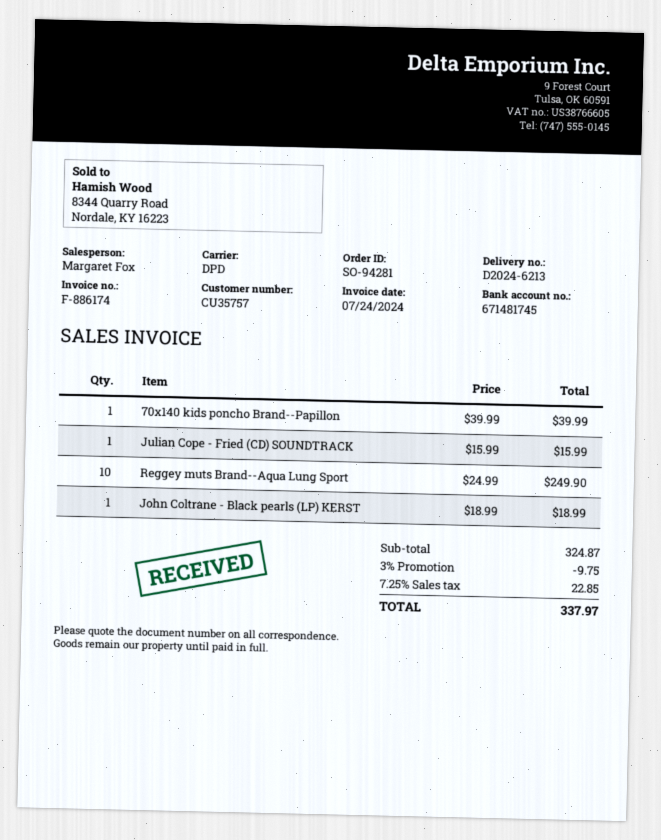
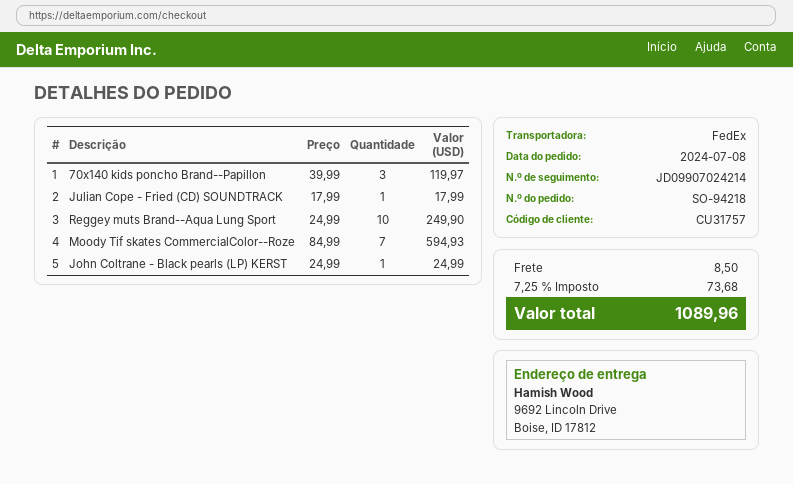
order number: SO-94281 -> SO-94218
customer number: CU35757 -> CU31757
shipping method: DPD -> FedEx
70x140 kids poncho Brand--Papillon: 1 x 39.99 = 39.99 -> 3 x 39.99 = 119.97
Julian Cope - Fried (CD) SOUNDTRACK: 1 x 15.99 = 15.99 -> 1 x 17.99 = 17.99
John Coltrane - Black pearls (LP) KERST: 1 x 18.99 = 18.99 -> 1 x 24.99 = 24.99
Moody Tif skates CommercialColor--Roze: none -> 7 x 84.99 = 594.93
discount: 3% = 9.75 -> none
shipping: none -> 8.50
tax: 7.25% = 22.85 -> 7.25% = 73.68
total: 337.97 -> 1089.96

